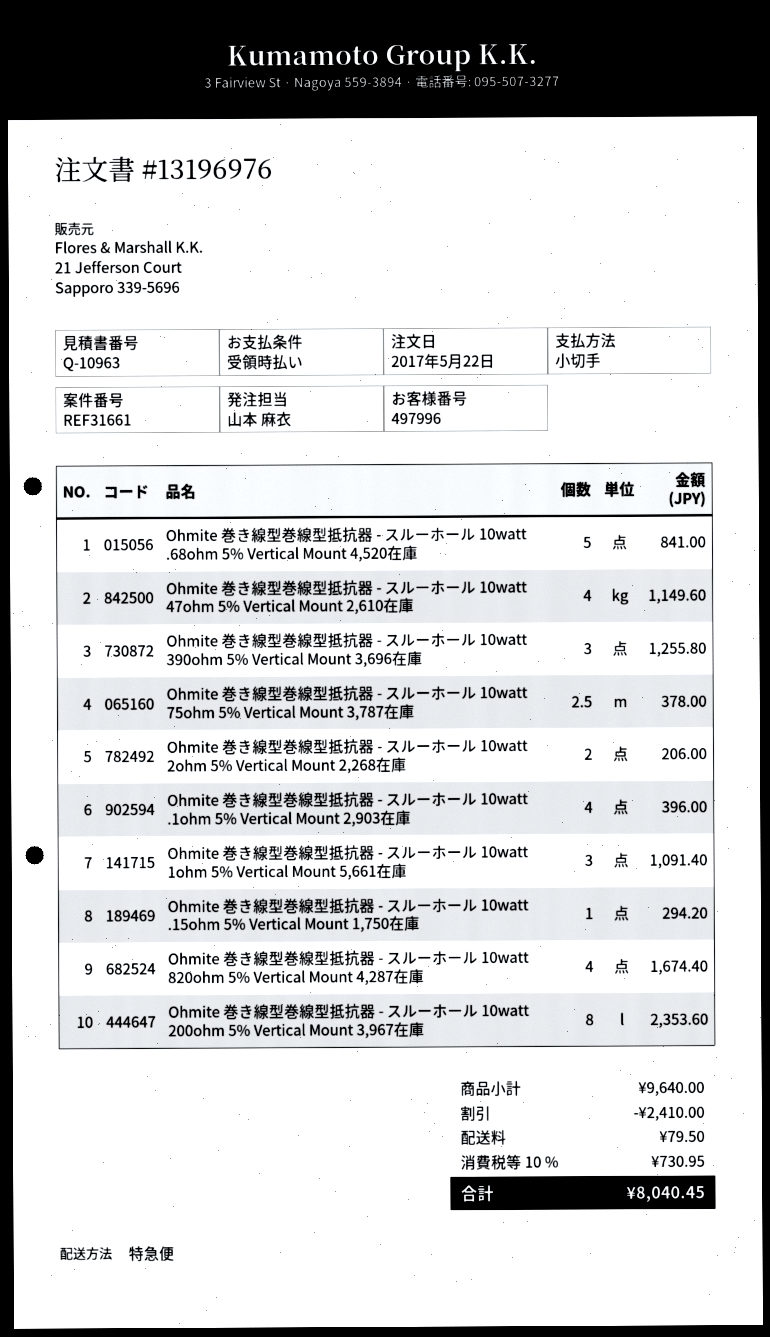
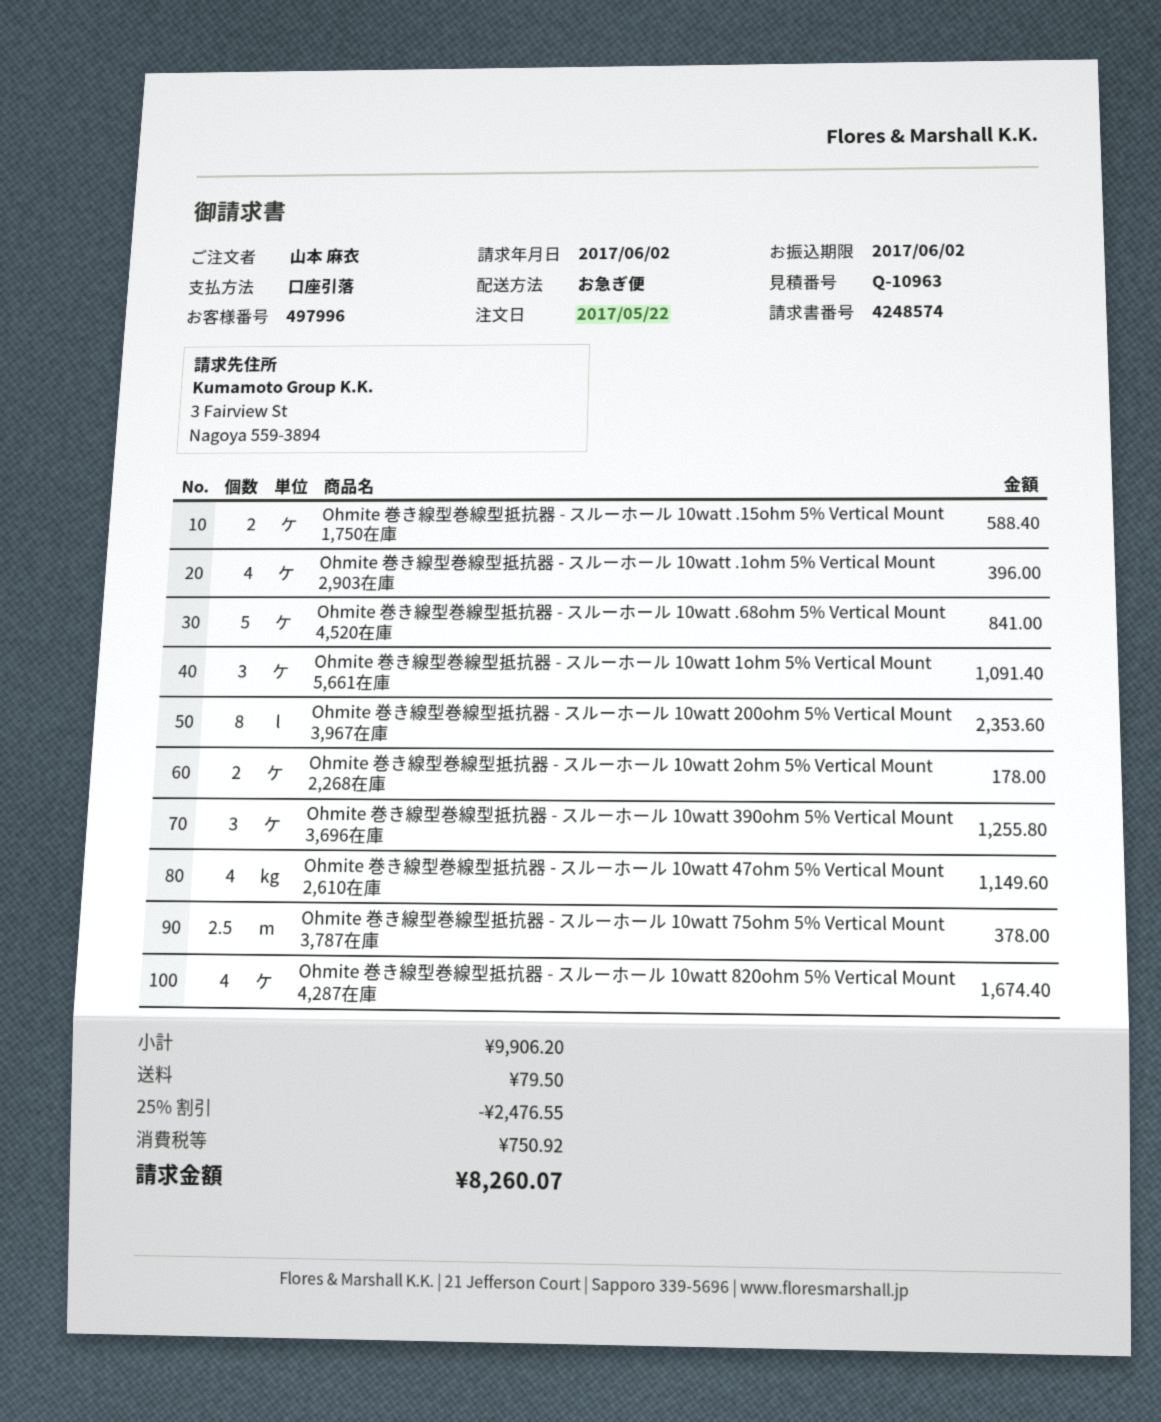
payment method: cheque -> direct debit
Ohmite 巻き線型巻線型抵抗器 - スルーホール 10watt 2ohm 5% Vertical Mount 2,268在庫: 2 for 206.00 -> 2 for 178.00
Ohmite 巻き線型巻線型抵抗器 - スルーホール 10watt .15ohm 5% Vertical Mount 1,750在庫: 1 for 294.20 -> 2 for 588.40
subtotal: 9640.00 -> 9906.20
discount: 2410.00 -> 2476.55
tax: 730.95 -> 750.92
total: 8040.45 -> 8260.07

